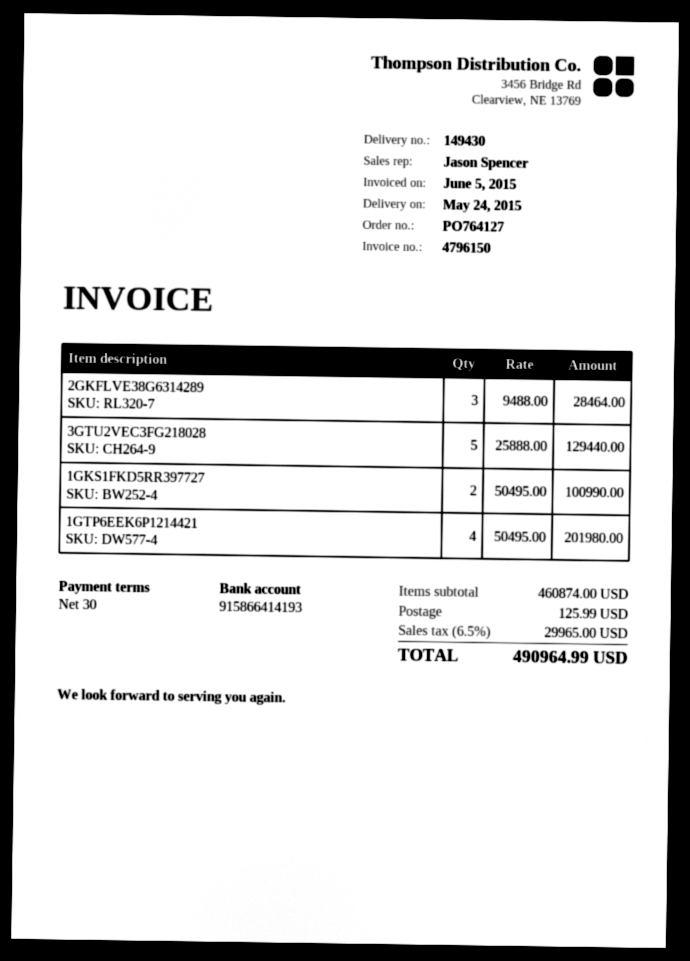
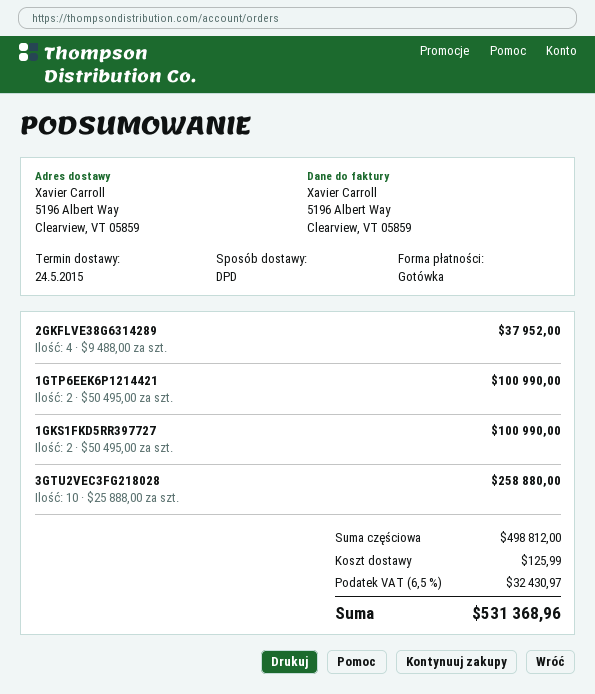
2GKFLVE38G6314289: 3 x 9488.00 = 28464.00 -> 4 x 9488.00 = 37952.00
3GTU2VEC3FG218028: 5 x 25888.00 = 129440.00 -> 10 x 25888.00 = 258880.00
1GTP6EEK6P1214421: 4 x 50495.00 = 201980.00 -> 2 x 50495.00 = 100990.00
subtotal: 460874.00 -> 498812.00
tax: 6.5% = 29965.00 -> 6.5% = 32430.97
total: 490964.99 -> 531368.96

